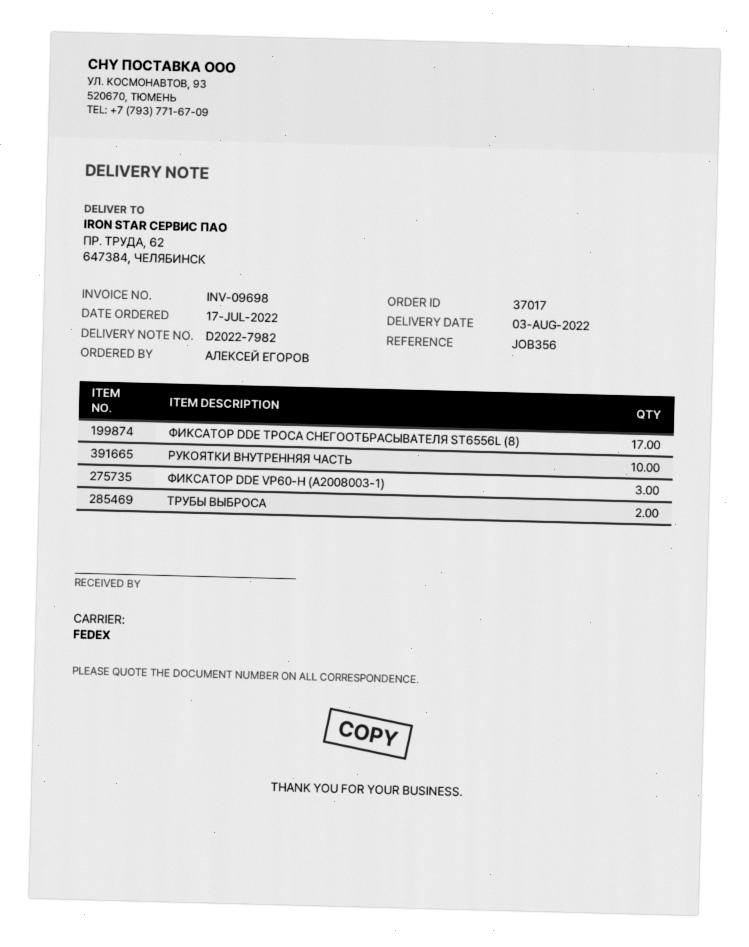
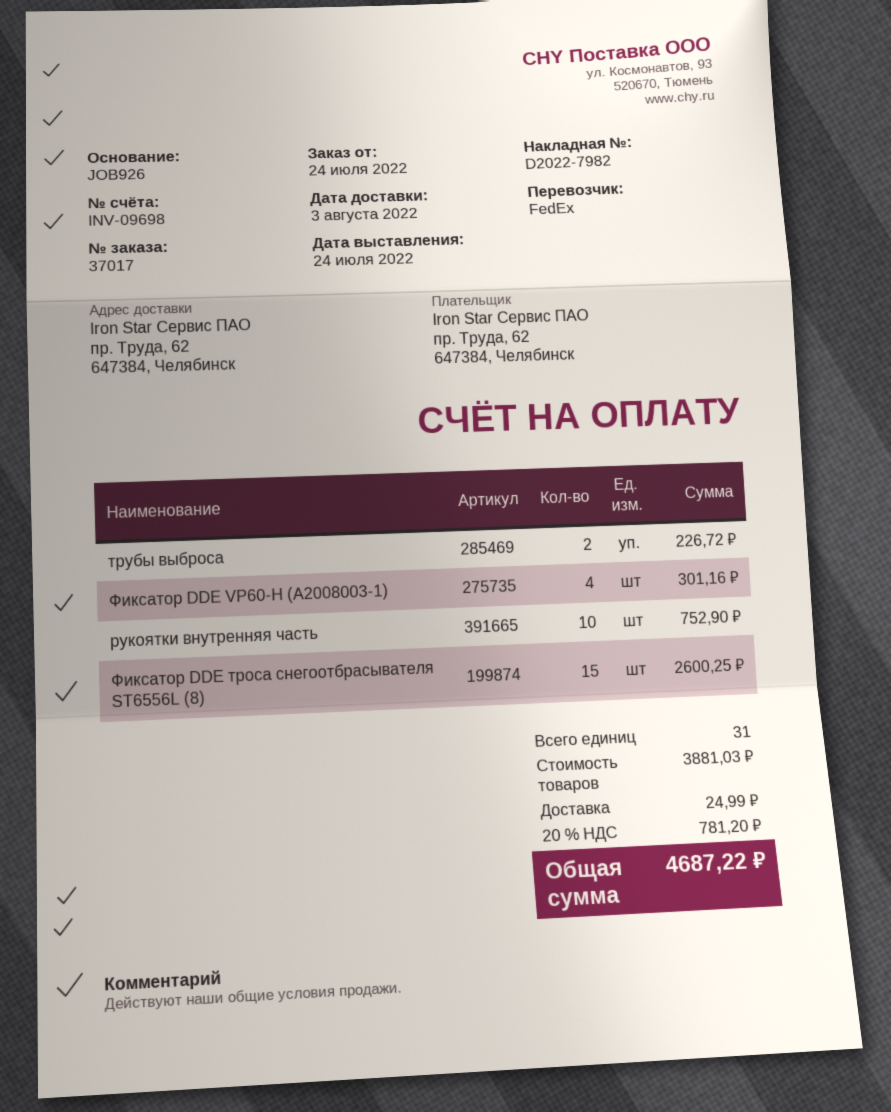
order date: 2022-07-17 -> 2022-07-24
reference: JOB356 -> JOB926
ФИКСАТОР DDE ТРОСА СНЕГООТБРАСЫВАТЕЛЯ ST6556L (8): 17 -> 15
ФИКСАТОР DDE VP60-H (A2008003-1): 3 -> 4

